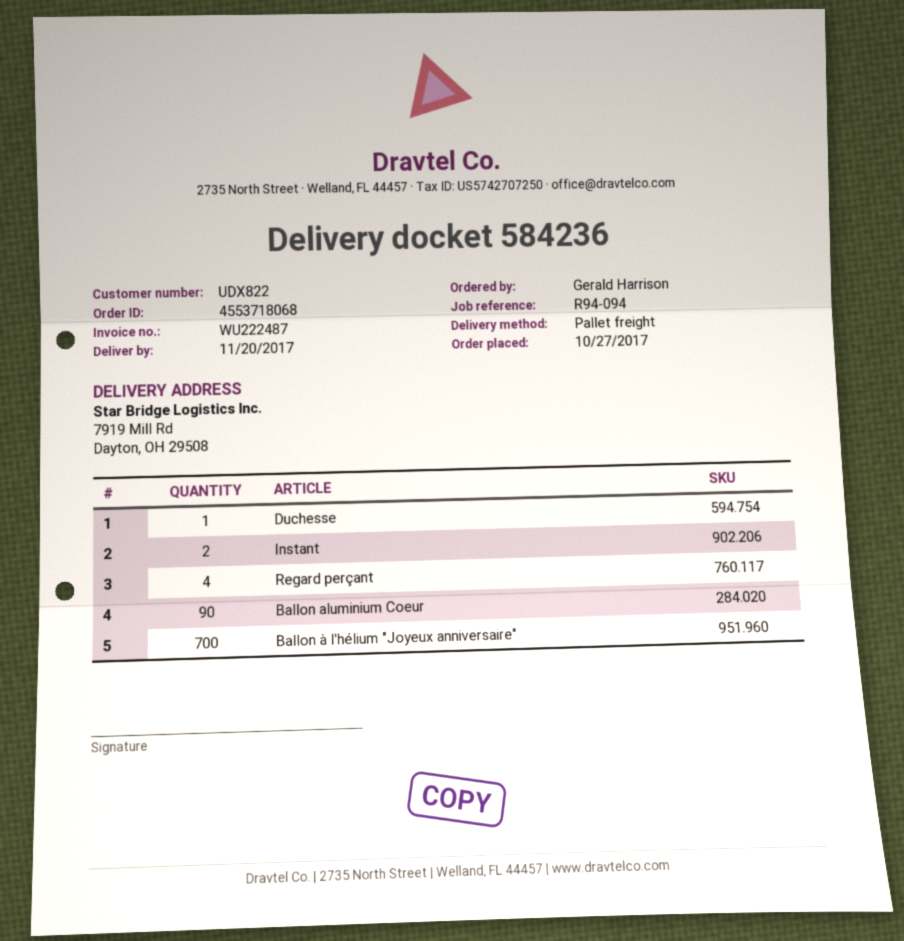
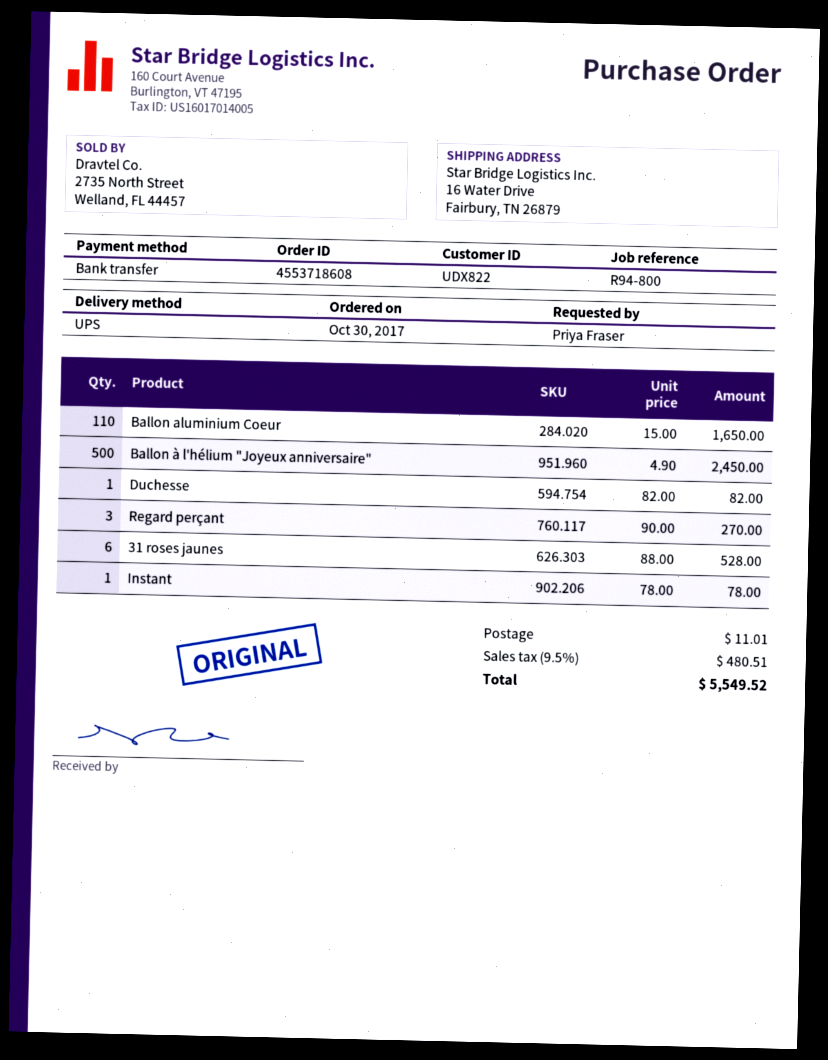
order number: 4553718068 -> 4553718608
order date: 2017-10-27 -> 2017-10-30
reference: R94-094 -> R94-800
ordered by: Gerald Harrison -> Priya Fraser
shipping method: pallet freight -> UPS
ship to: 7919 Mill Rd, Dayton, OH 29508 -> 16 Water Drive, Fairbury, TN 26879
Instant: 2 -> 1
Regard perçant: 4 -> 3
Ballon aluminium Coeur: 90 -> 110
Ballon à l'hélium "Joyeux anniversaire": 700 -> 500
31 roses jaunes: none -> 6

